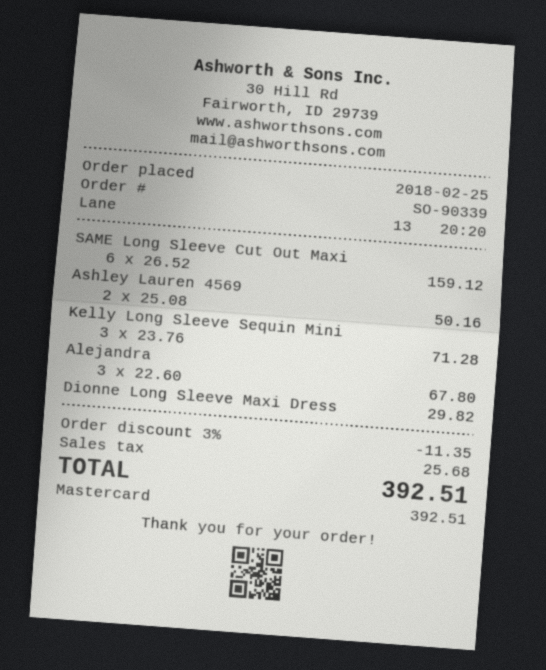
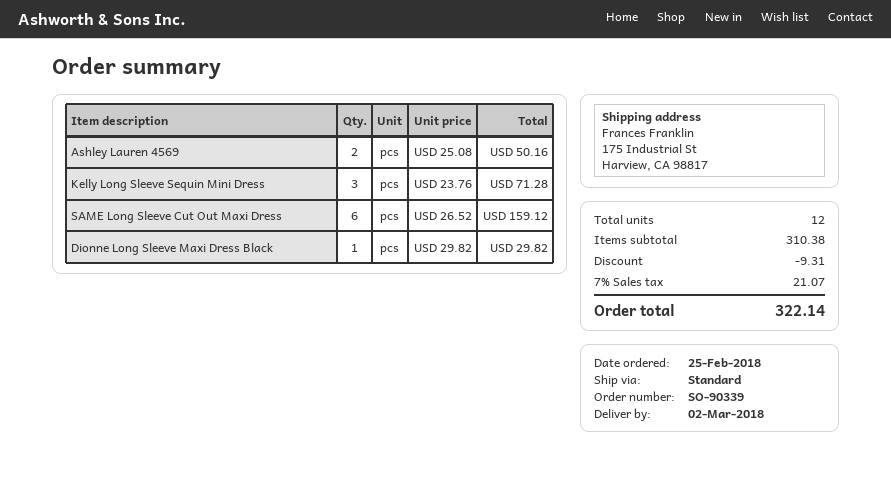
Alejandra: 3 x 22.60 = 67.80 -> none
discount: 11.35 -> 9.31
tax: 25.68 -> 21.07
total: 392.51 -> 322.14

